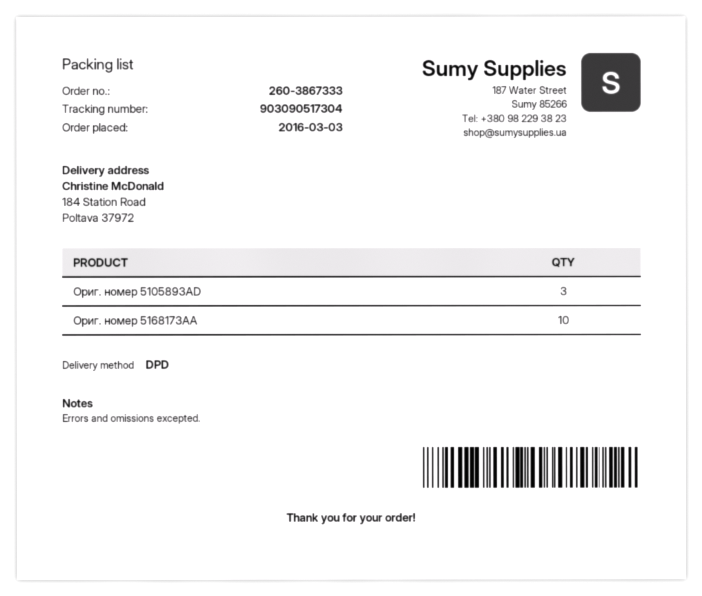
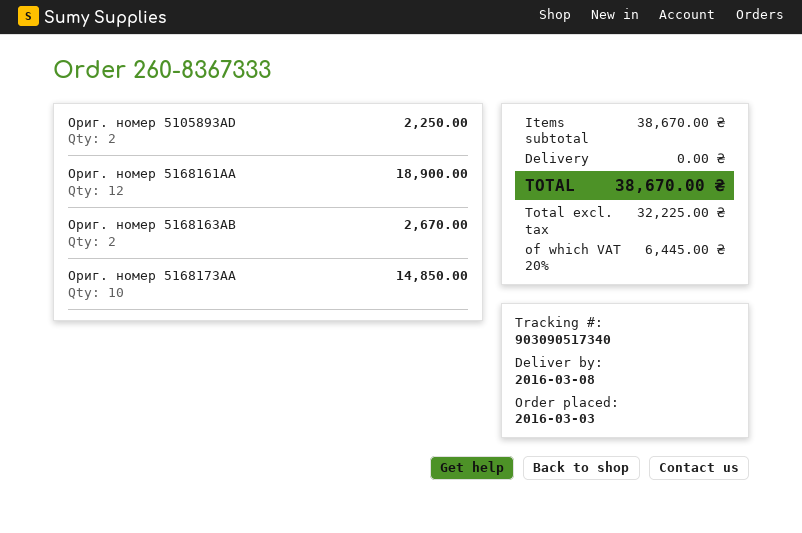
order number: 260-3867333 -> 260-8367333
tracking number: 903090517304 -> 903090517340
Ориг. номер 5105893AD: 3 -> 2
Ориг. номер 5168161AA: none -> 12
Ориг. номер 5168163AB: none -> 2

